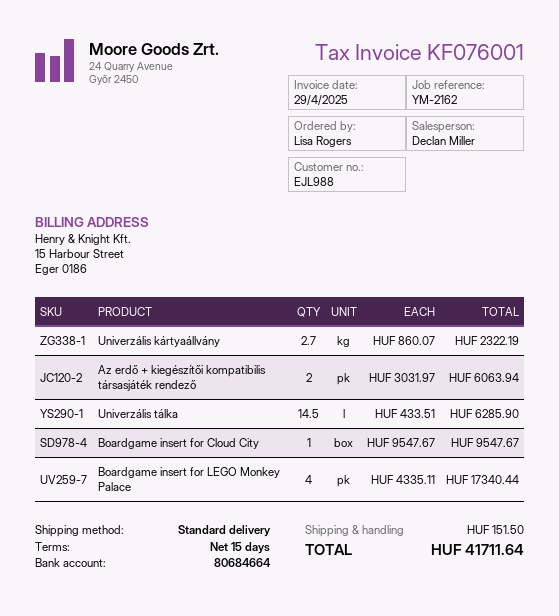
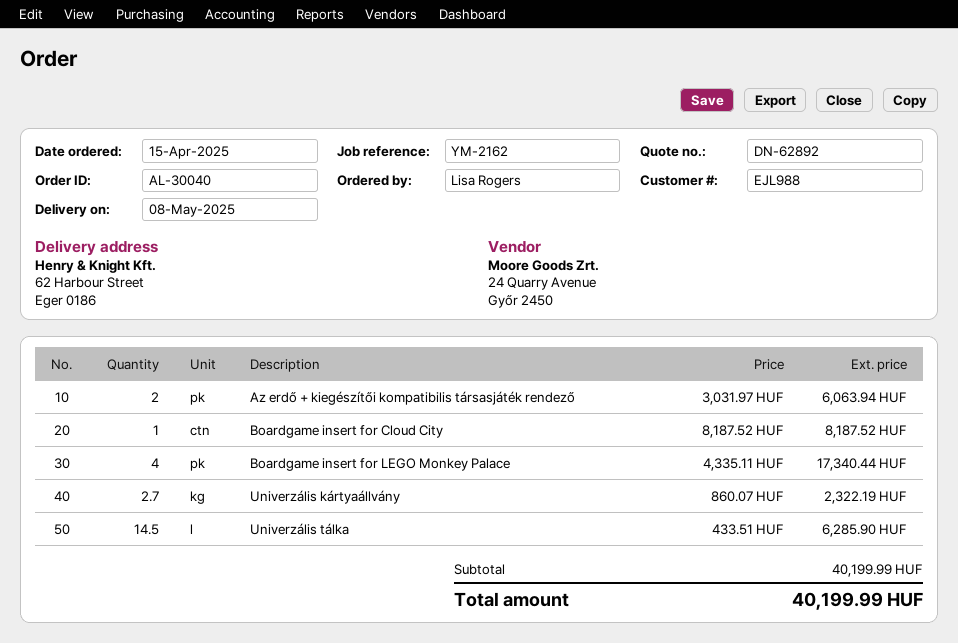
Boardgame insert for Cloud City: 1 x 9547.67 = 9547.67 -> 1 x 8187.52 = 8187.52
shipping: 151.50 -> none
total: 41711.64 -> 40199.99

